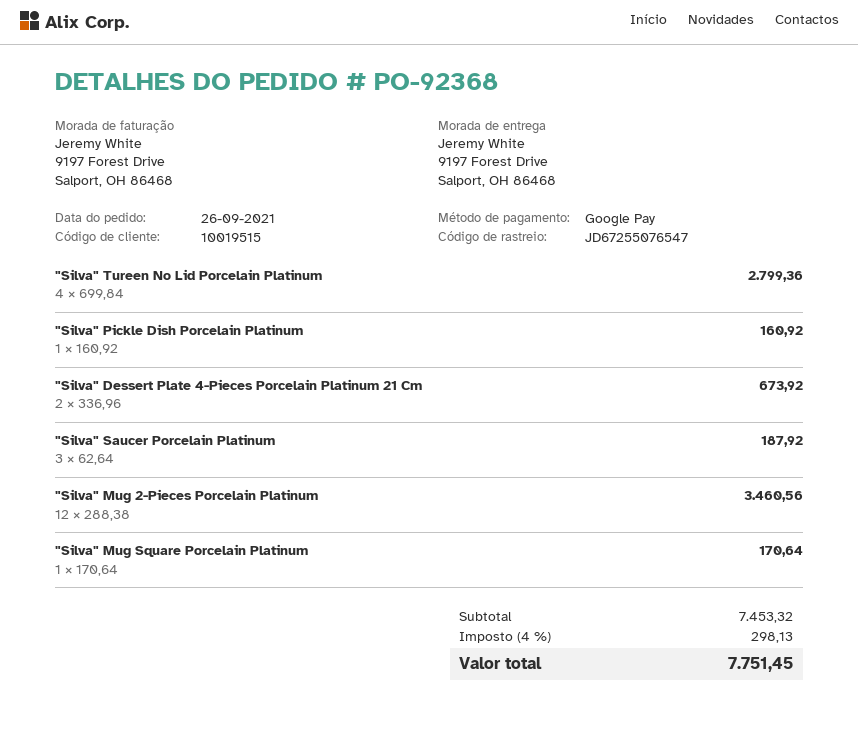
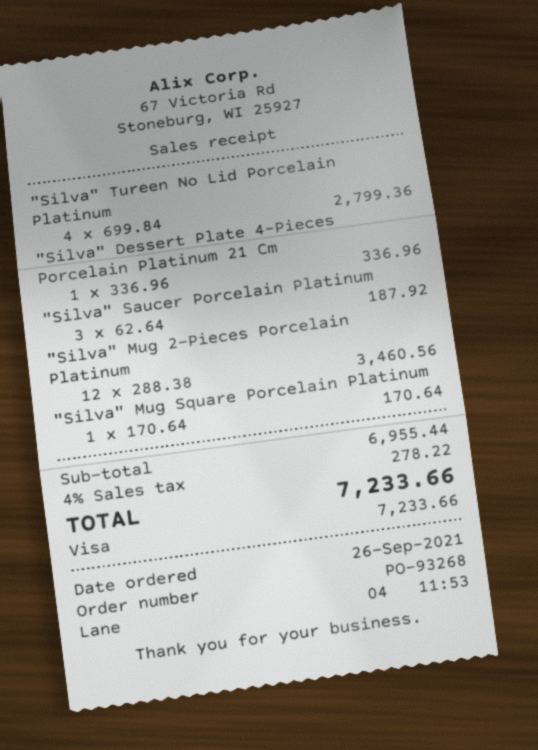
order number: PO-92368 -> PO-93268
payment method: Google Pay -> Visa
"Silva" Pickle Dish Porcelain Platinum: 1 x 160.92 = 160.92 -> none
"Silva" Dessert Plate 4-Pieces Porcelain Platinum 21 Cm: 2 x 336.96 = 673.92 -> 1 x 336.96 = 336.96
subtotal: 7453.32 -> 6955.44
tax: 4% = 298.13 -> 4% = 278.22
total: 7751.45 -> 7233.66

